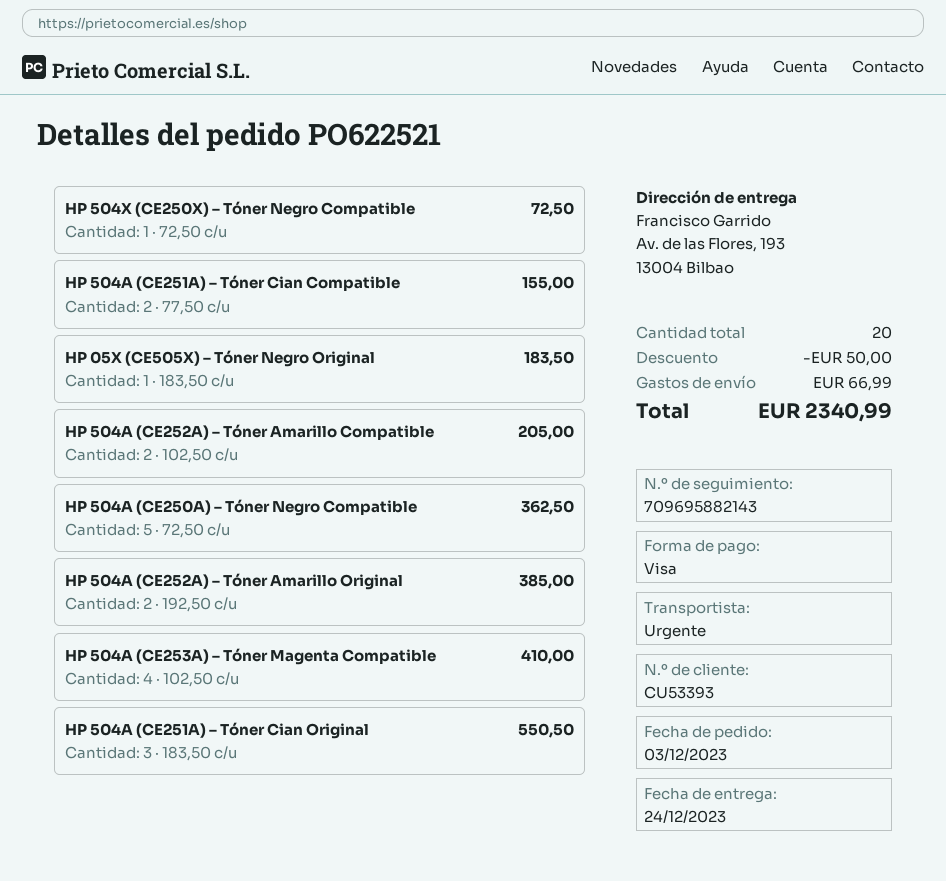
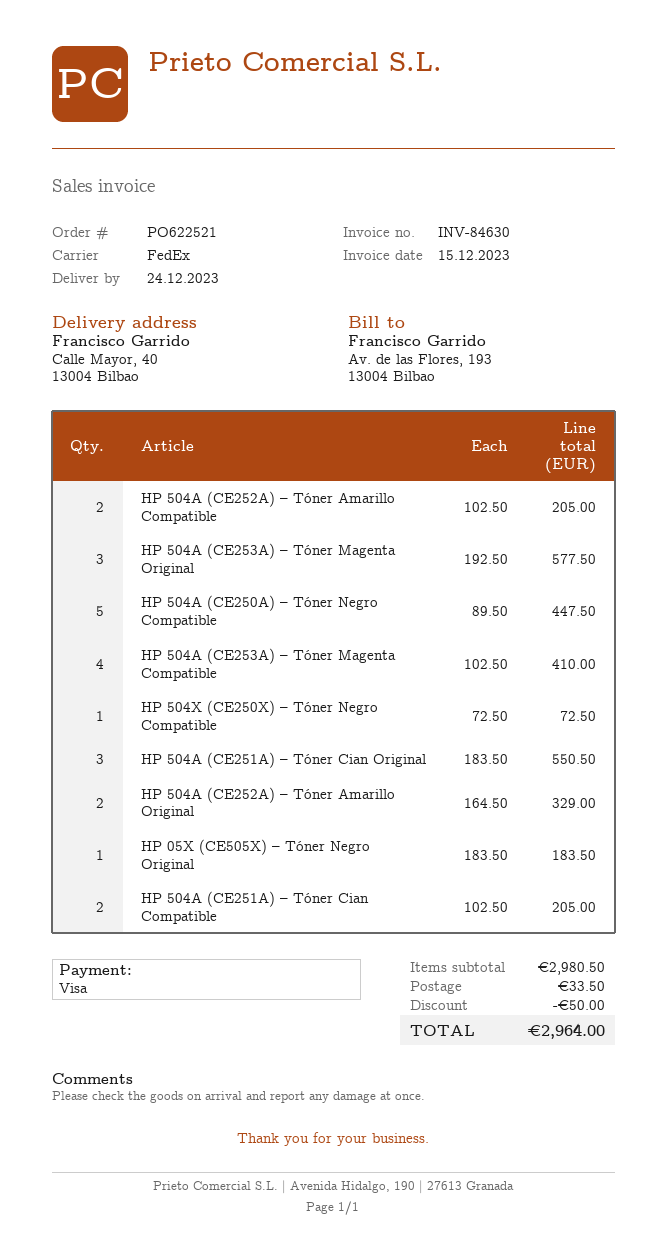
shipping method: express -> FedEx
ship to: Av. de las Flores, 193, 13004 Bilbao -> Calle Mayor, 40, 13004 Bilbao
HP 504A (CE251A) – Tóner Cian Compatible: 2 x 77.50 = 155.00 -> 2 x 102.50 = 205.00
HP 504A (CE250A) – Tóner Negro Compatible: 5 x 72.50 = 362.50 -> 5 x 89.50 = 447.50
HP 504A (CE252A) – Tóner Amarillo Original: 2 x 192.50 = 385.00 -> 2 x 164.50 = 329.00
HP 504A (CE253A) – Tóner Magenta Original: none -> 3 x 192.50 = 577.50
shipping: 66.99 -> 33.50
total: 2340.99 -> 2964.00

